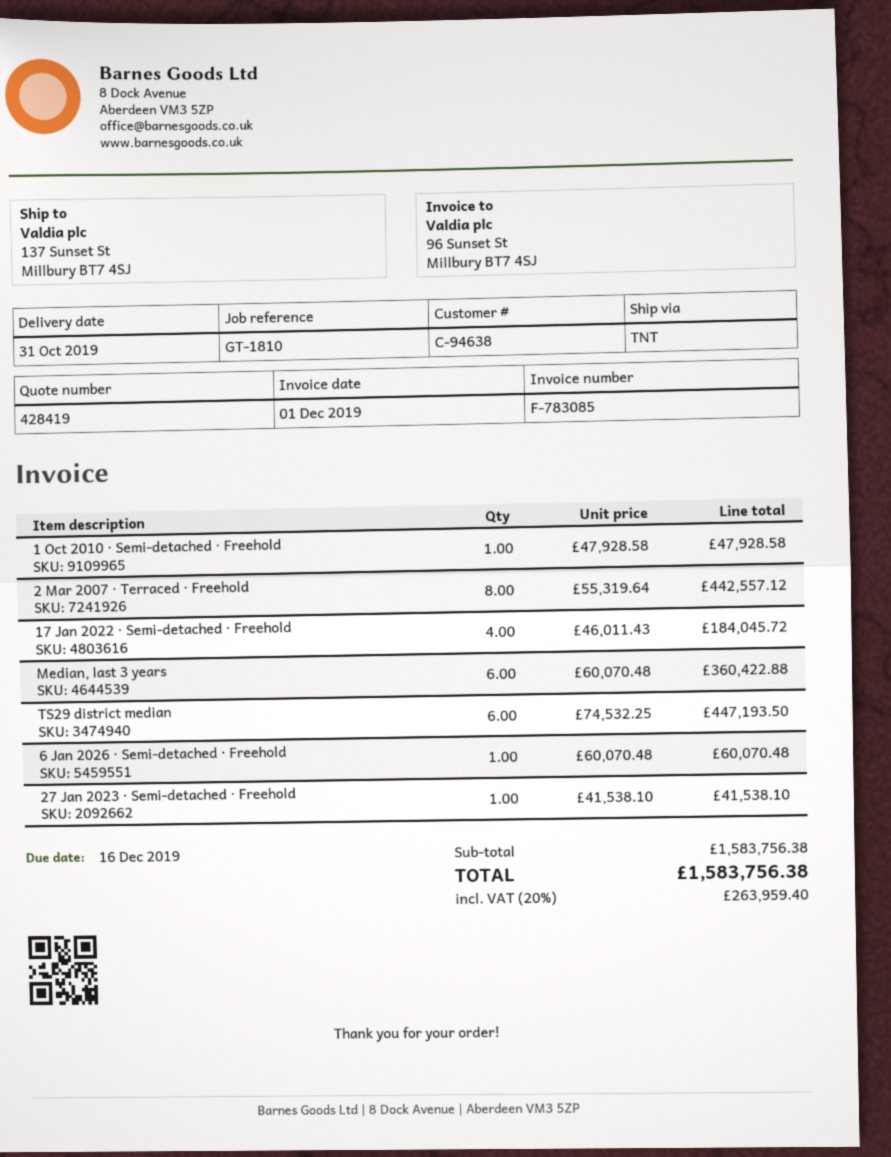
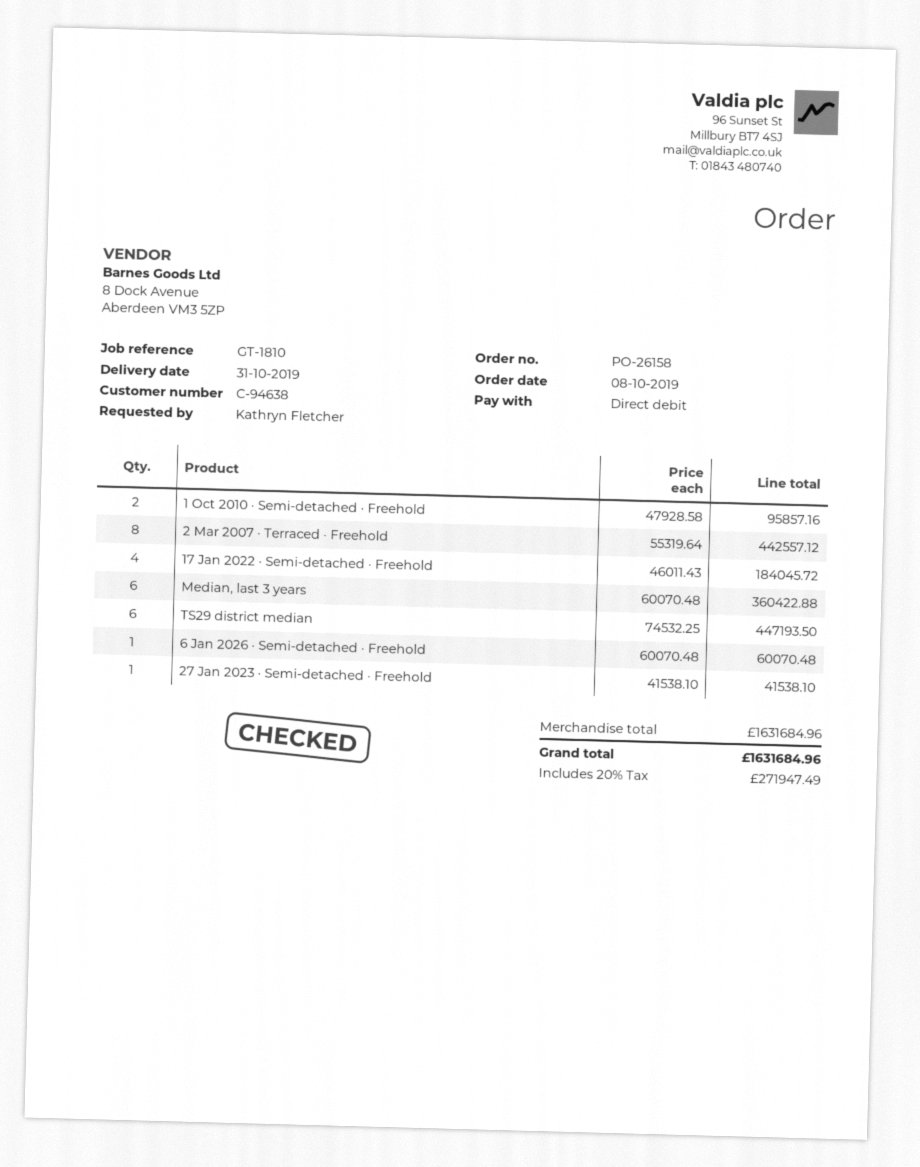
1 Oct 2010 · Semi-detached · Freehold: 1 x 47928.58 = 47928.58 -> 2 x 47928.58 = 95857.16
subtotal: 1583756.38 -> 1631684.96
tax: 20% = 263959.40 -> 20% = 271947.49
total: 1583756.38 -> 1631684.96

